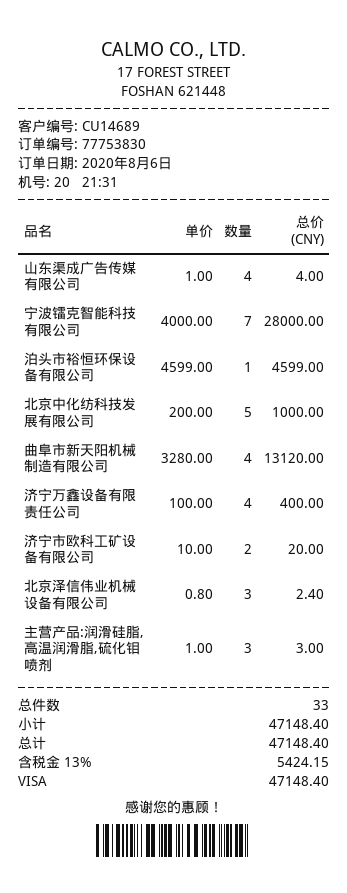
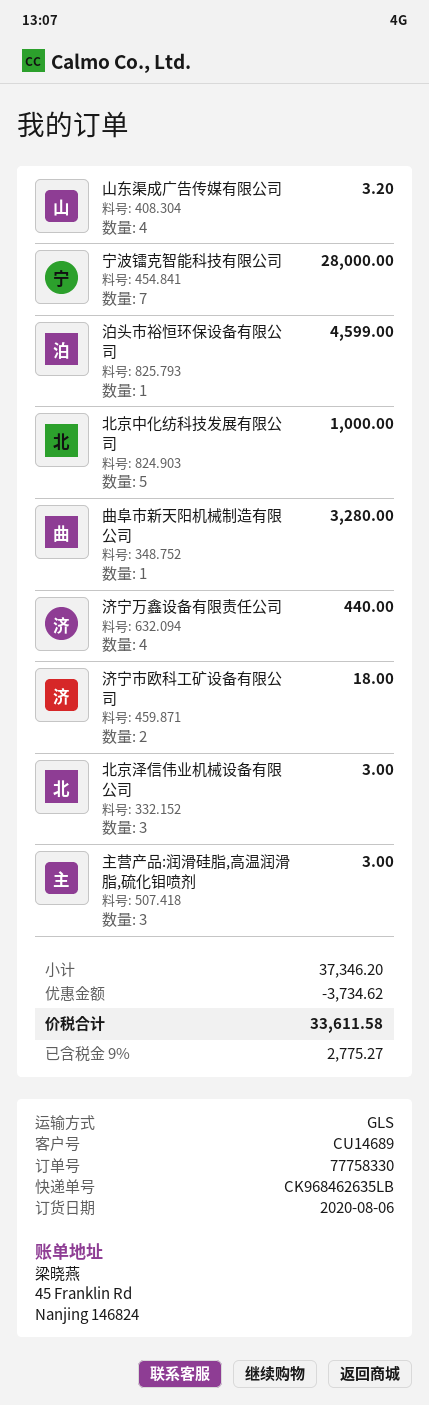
order number: 77753830 -> 77758330
山东渠成广告传媒有限公司: 4 for 4.00 -> 4 for 3.20
曲阜市新天阳机械制造有限公司: 4 for 13120.00 -> 1 for 3280.00
济宁万鑫设备有限责任公司: 4 for 400.00 -> 4 for 440.00
济宁市欧科工矿设备有限公司: 2 for 20.00 -> 2 for 18.00
北京泽信伟业机械设备有限公司: 3 for 2.40 -> 3 for 3.00
subtotal: 47148.40 -> 37346.20
discount: none -> 3734.62
tax: 13% = 5424.15 -> 9% = 2775.27
total: 47148.40 -> 33611.58

